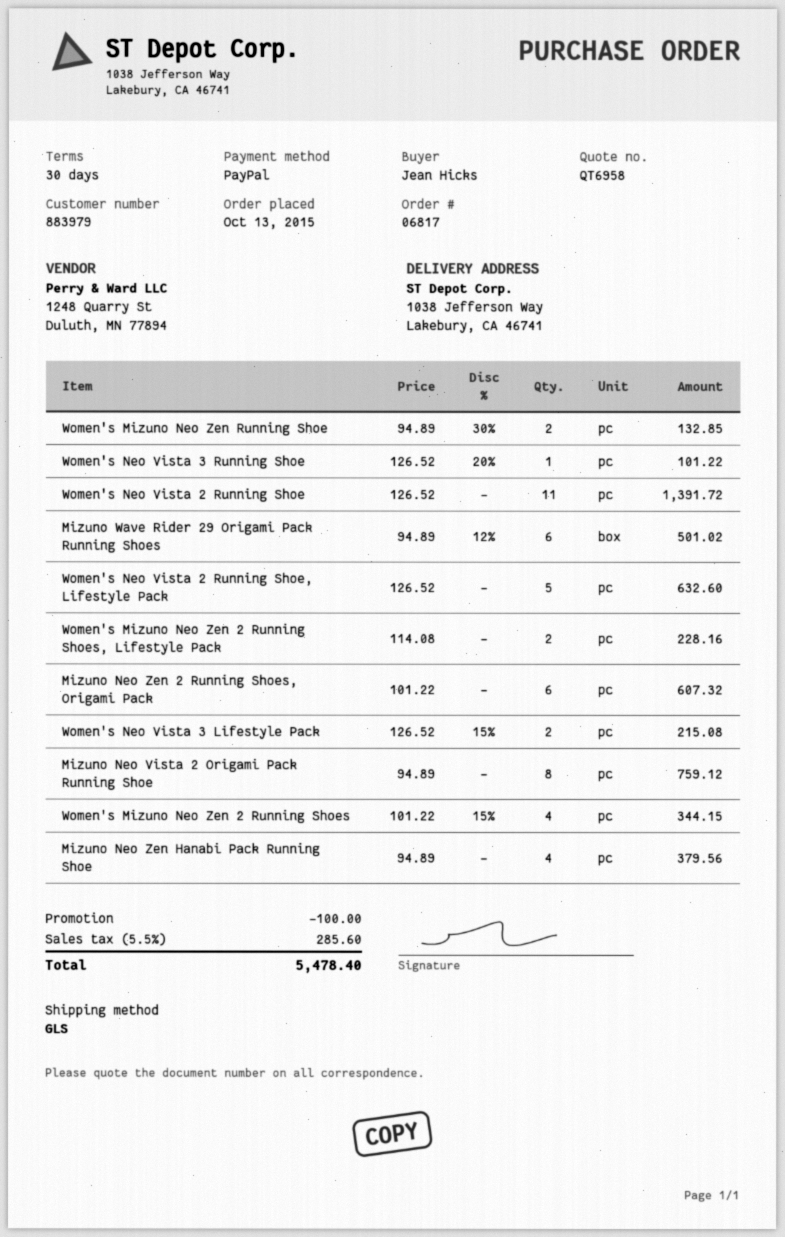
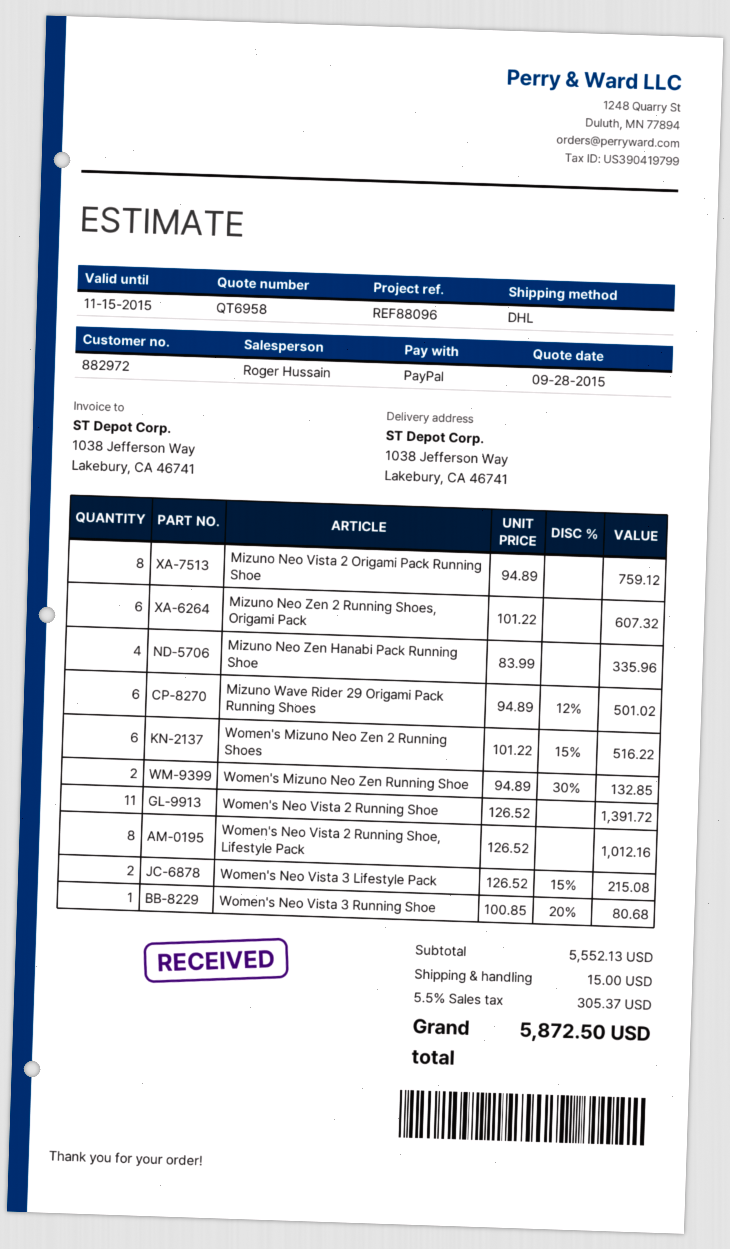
customer number: 883979 -> 882972
shipping method: GLS -> DHL
Women's Neo Vista 3 Running Shoe: 1 x 126.52 - 20% = 101.22 -> 1 x 100.85 - 20% = 80.68
Women's Neo Vista 2 Running Shoe, Lifestyle Pack: 5 x 126.52 = 632.60 -> 8 x 126.52 = 1012.16
Women's Mizuno Neo Zen 2 Running Shoes, Lifestyle Pack: 2 x 114.08 = 228.16 -> none
Women's Mizuno Neo Zen 2 Running Shoes: 4 x 101.22 - 15% = 344.15 -> 6 x 101.22 - 15% = 516.22
Mizuno Neo Zen Hanabi Pack Running Shoe: 4 x 94.89 = 379.56 -> 4 x 83.99 = 335.96
discount: 100.00 -> none
shipping: none -> 15.00
tax: 5.5% = 285.60 -> 5.5% = 305.37
total: 5478.40 -> 5872.50

